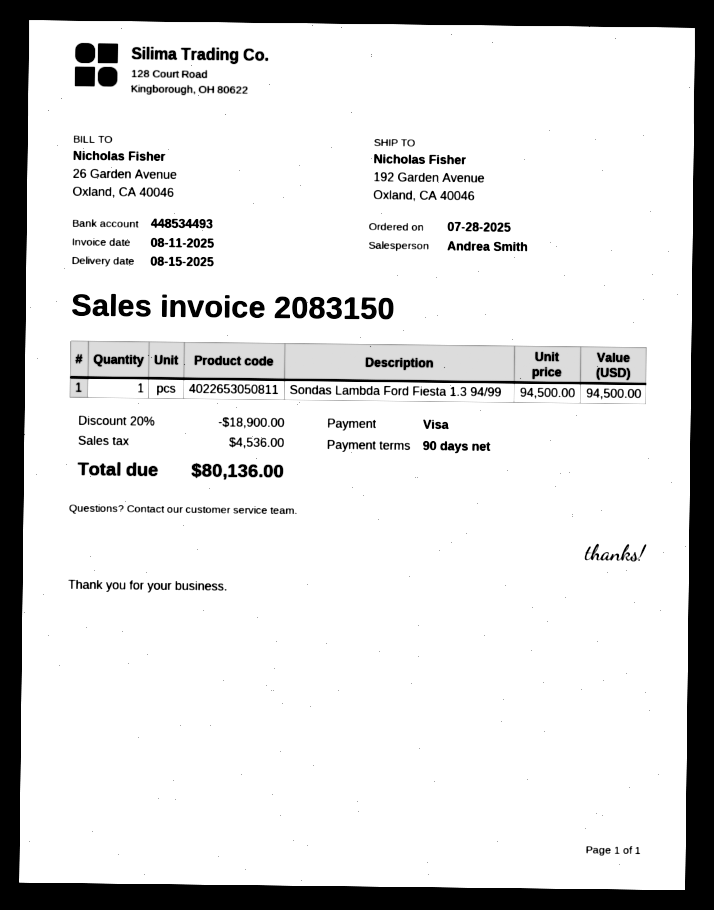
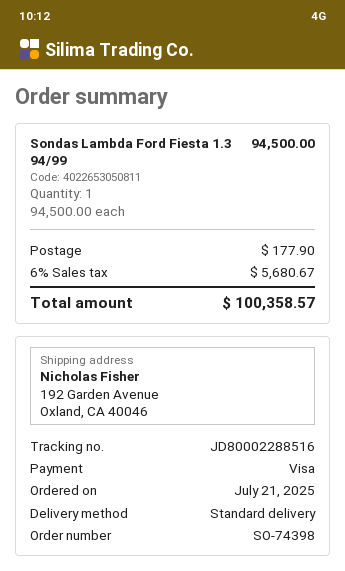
order date: 2025-07-28 -> 2025-07-21
discount: 20% = 18900.00 -> none
shipping: none -> 177.90
tax: 4536.00 -> 5680.67
total: 80136.00 -> 100358.57

